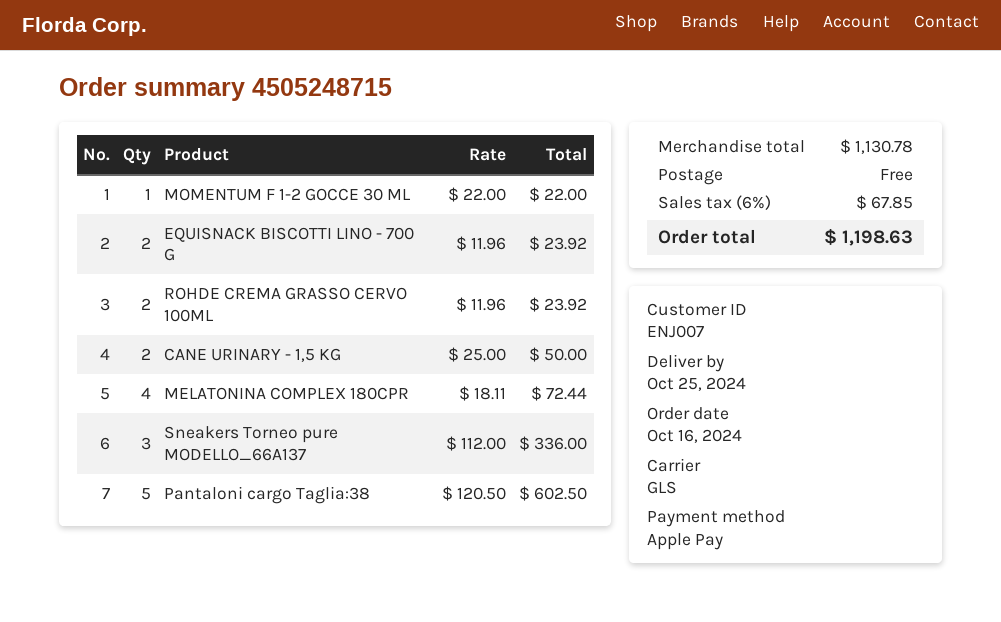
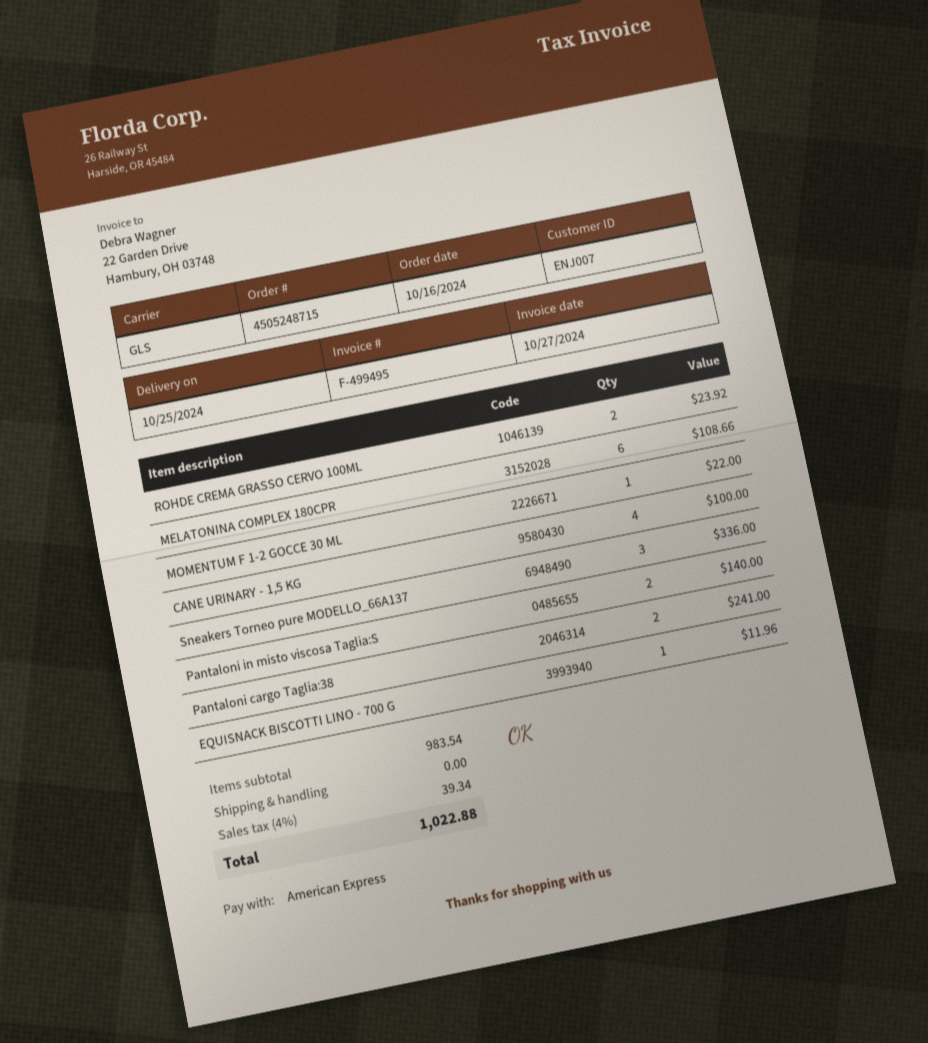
payment method: Apple Pay -> American Express
EQUISNACK BISCOTTI LINO - 700 G: 2 for 23.92 -> 1 for 11.96
CANE URINARY - 1,5 KG: 2 for 50.00 -> 4 for 100.00
MELATONINA COMPLEX 180CPR: 4 for 72.44 -> 6 for 108.66
Pantaloni cargo Taglia:38: 5 for 602.50 -> 2 for 241.00
Pantaloni in misto viscosa Taglia:S: none -> 2 for 140.00
subtotal: 1130.78 -> 983.54
tax: 6% = 67.85 -> 4% = 39.34
total: 1198.63 -> 1022.88

